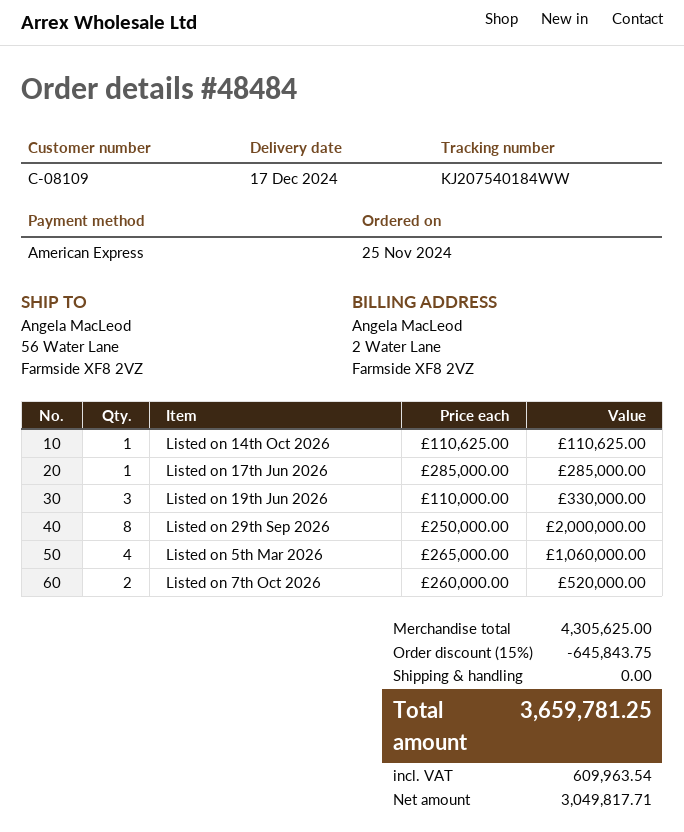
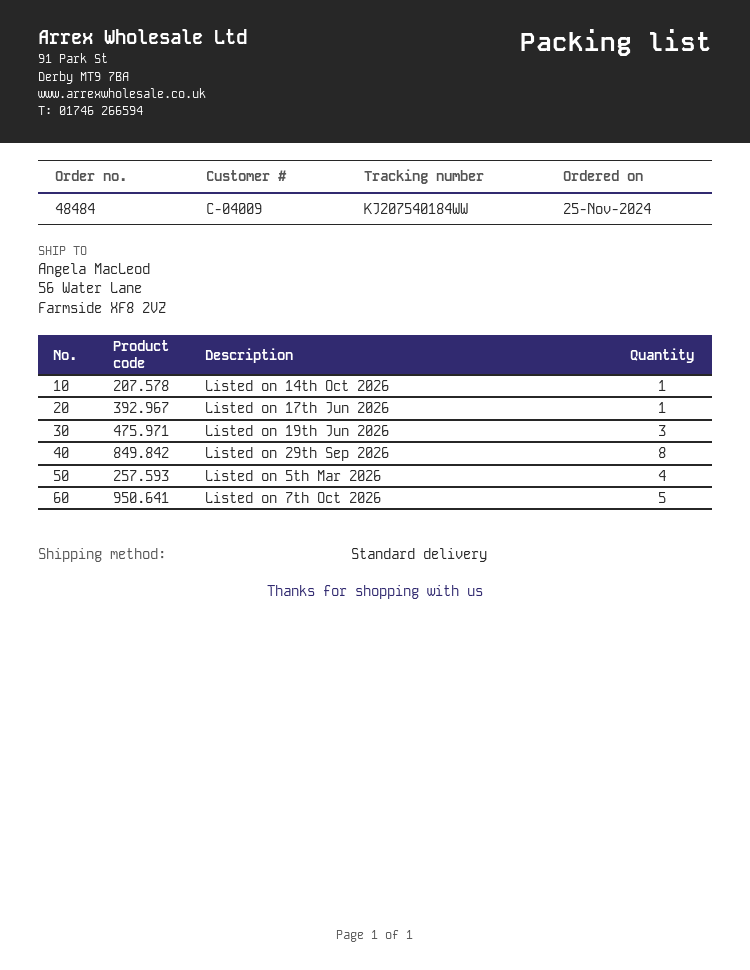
customer number: C-08109 -> C-04009
Listed on 7th Oct 2026: 2 -> 5

